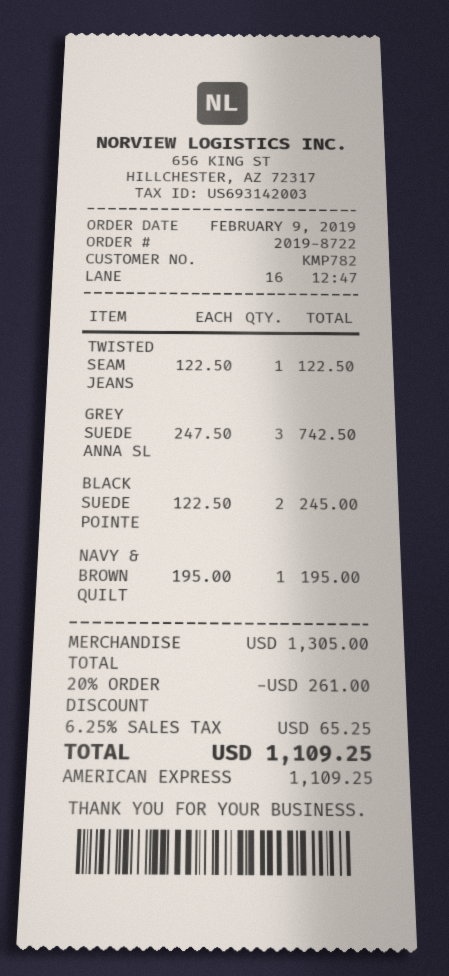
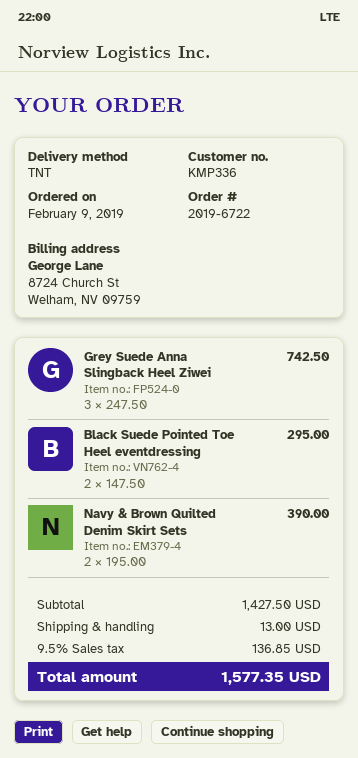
order number: 2019-8722 -> 2019-6722
customer number: KMP782 -> KMP336
TWISTED SEAM JEANS: 1 x 122.50 = 122.50 -> none
BLACK SUEDE POINTE: 2 x 122.50 = 245.00 -> 2 x 147.50 = 295.00
NAVY & BROWN QUILT: 1 x 195.00 = 195.00 -> 2 x 195.00 = 390.00
subtotal: 1305.00 -> 1427.50
discount: 20% = 261.00 -> none
shipping: none -> 13.00
tax: 6.25% = 65.25 -> 9.5% = 136.85
total: 1109.25 -> 1577.35

